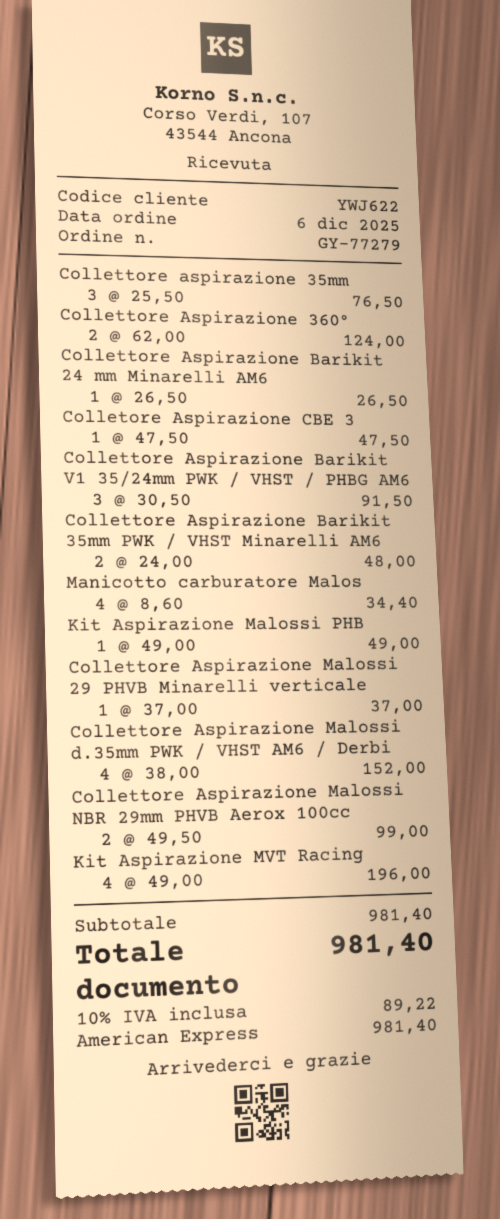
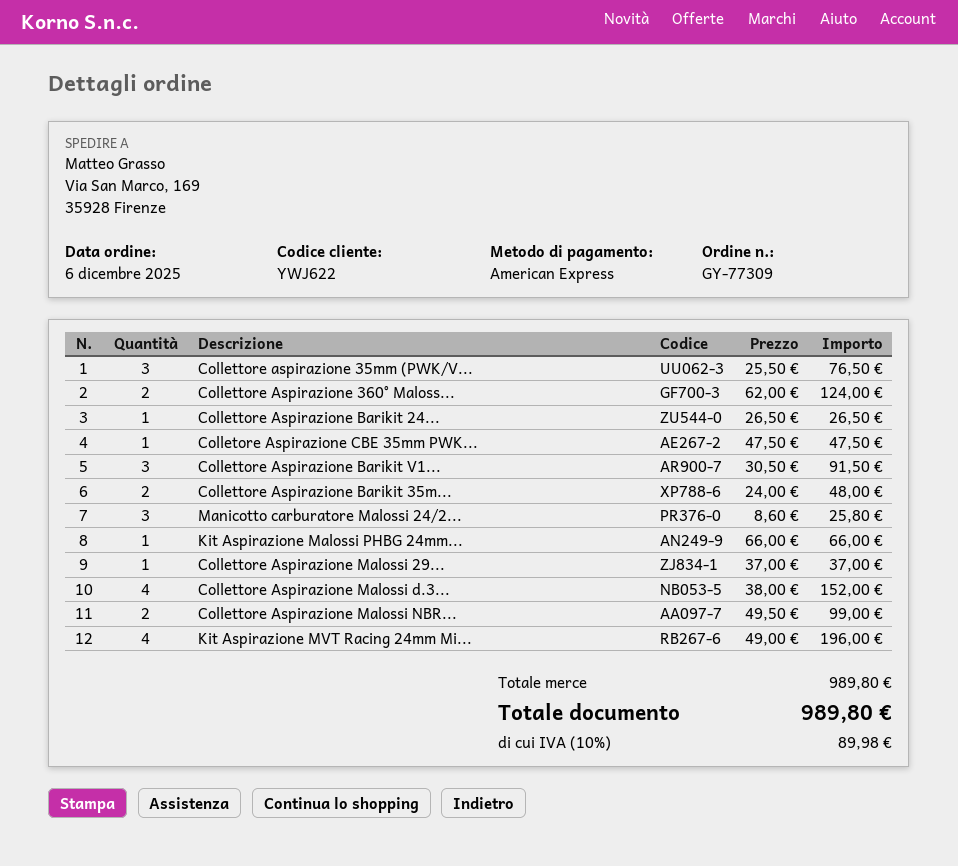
order number: GY-77279 -> GY-77309
Manicotto carburatore Malos: 4 x 8.60 = 34.40 -> 3 x 8.60 = 25.80
Kit Aspirazione Malossi PHB: 1 x 49.00 = 49.00 -> 1 x 66.00 = 66.00
subtotal: 981.40 -> 989.80
tax: 10% = 89.22 -> 10% = 89.98
total: 981.40 -> 989.80

